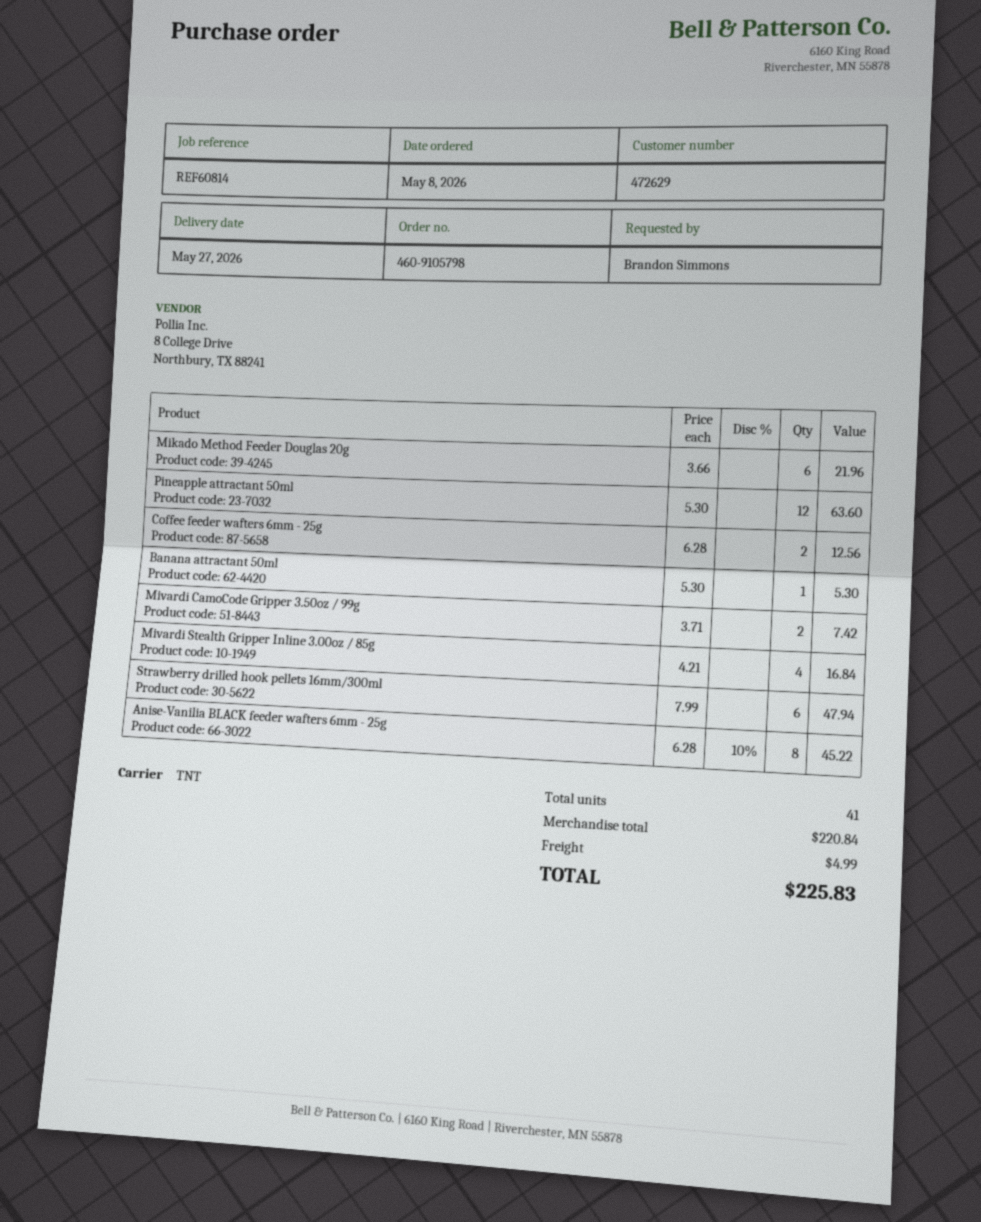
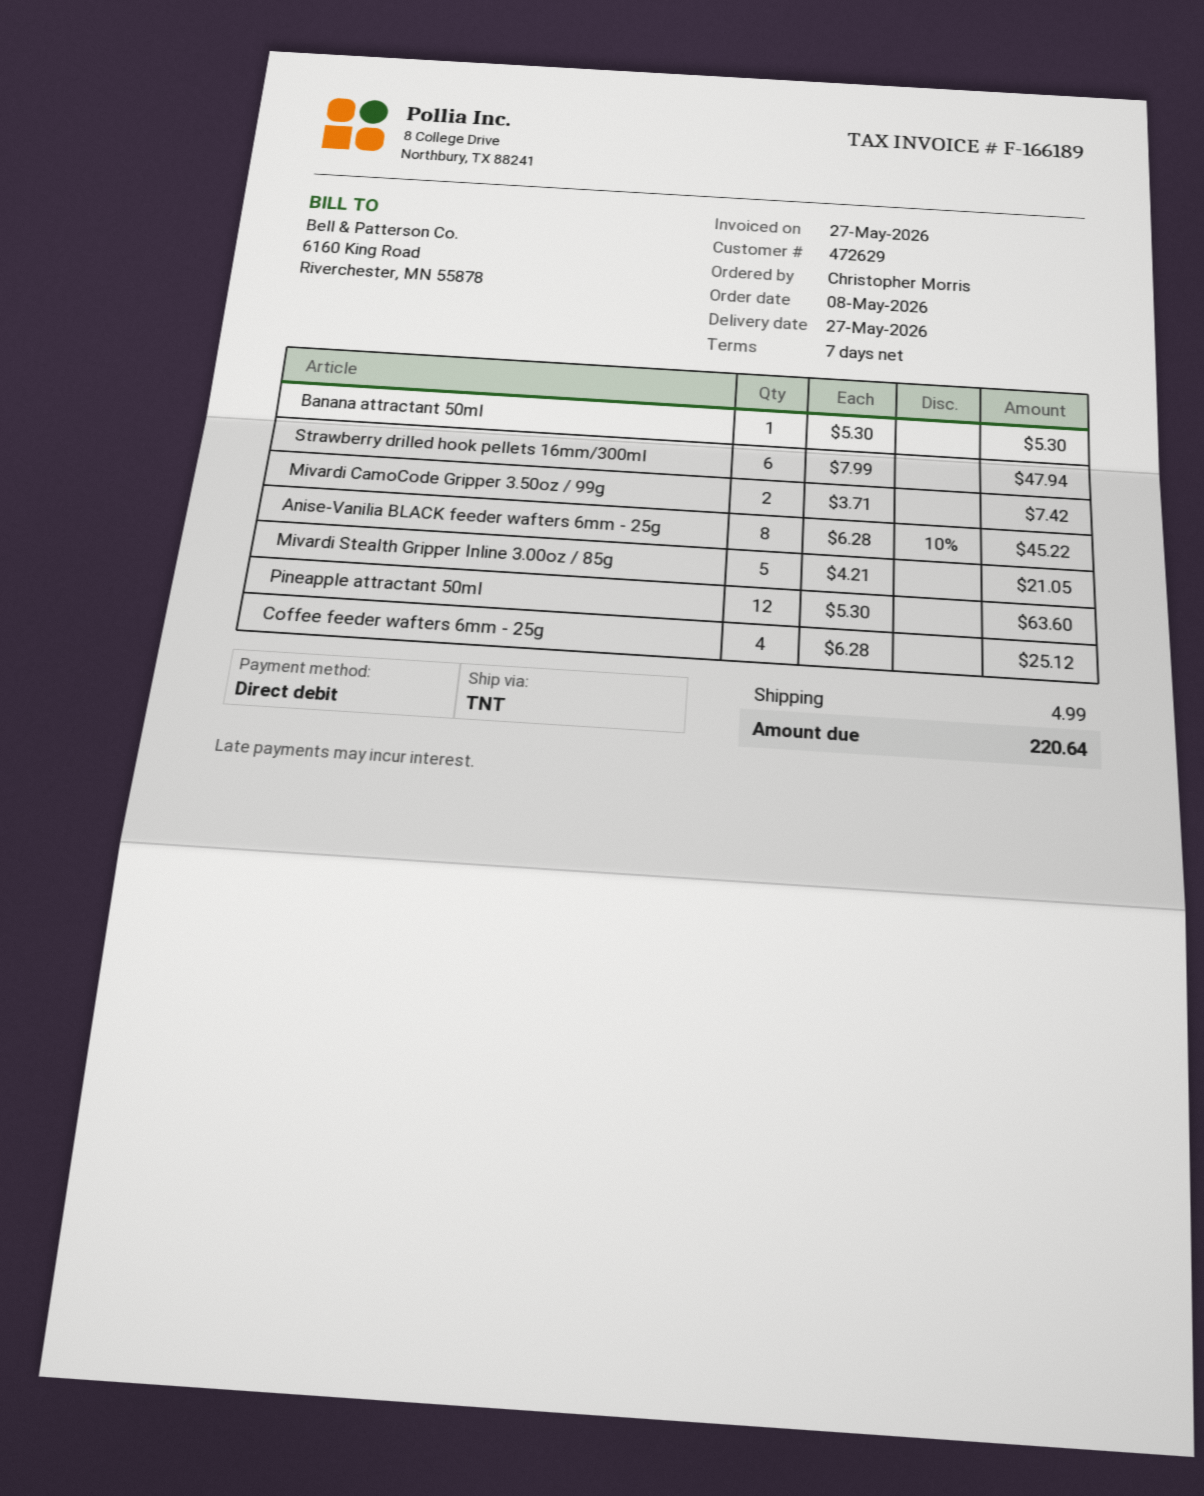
ordered by: Brandon Simmons -> Christopher Morris
Mikado Method Feeder Douglas 20g: 6 x 3.66 = 21.96 -> none
Coffee feeder wafters 6mm - 25g: 2 x 6.28 = 12.56 -> 4 x 6.28 = 25.12
Mivardi Stealth Gripper Inline 3.00oz / 85g: 4 x 4.21 = 16.84 -> 5 x 4.21 = 21.05
total: 225.83 -> 220.64

